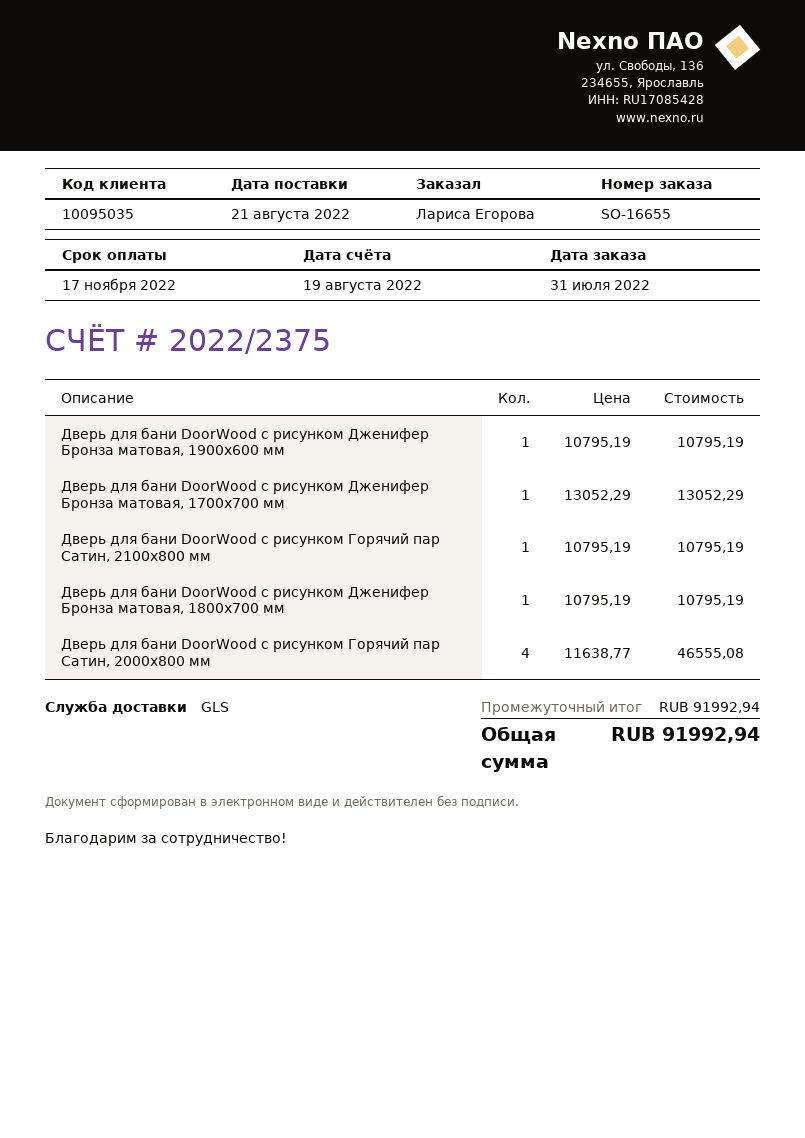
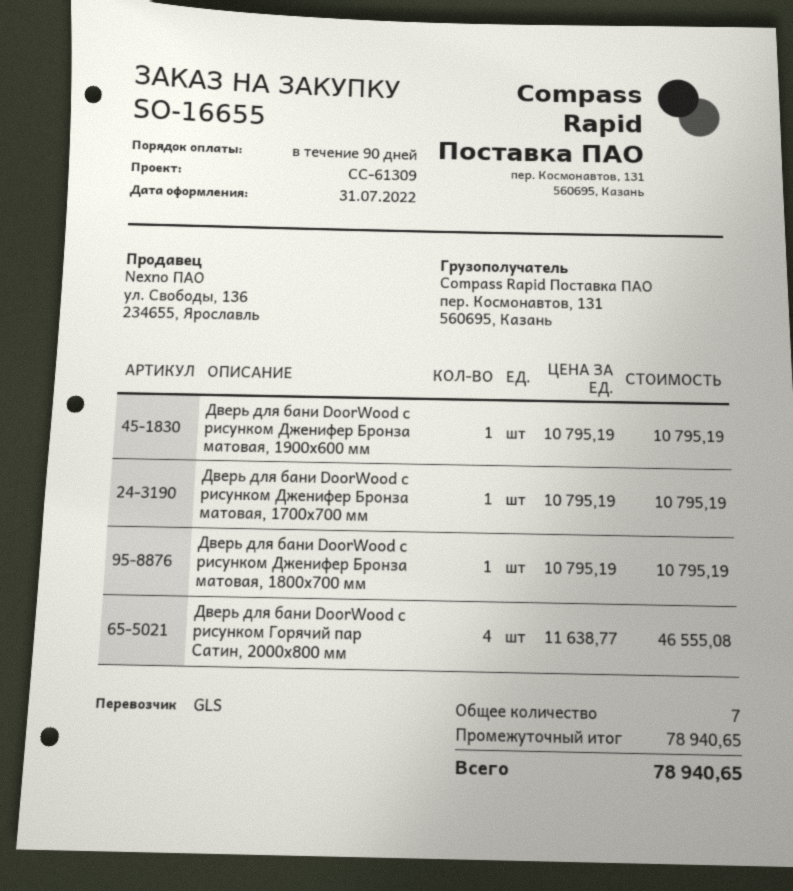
Дверь для бани DoorWood с рисунком Дженифер Бронза матовая, 1700x700 мм: 1 x 13052.29 = 13052.29 -> 1 x 10795.19 = 10795.19
Дверь для бани DoorWood с рисунком Горячий пар Сатин, 2100x800 мм: 1 x 10795.19 = 10795.19 -> none
subtotal: 91992.94 -> 78940.65
total: 91992.94 -> 78940.65

